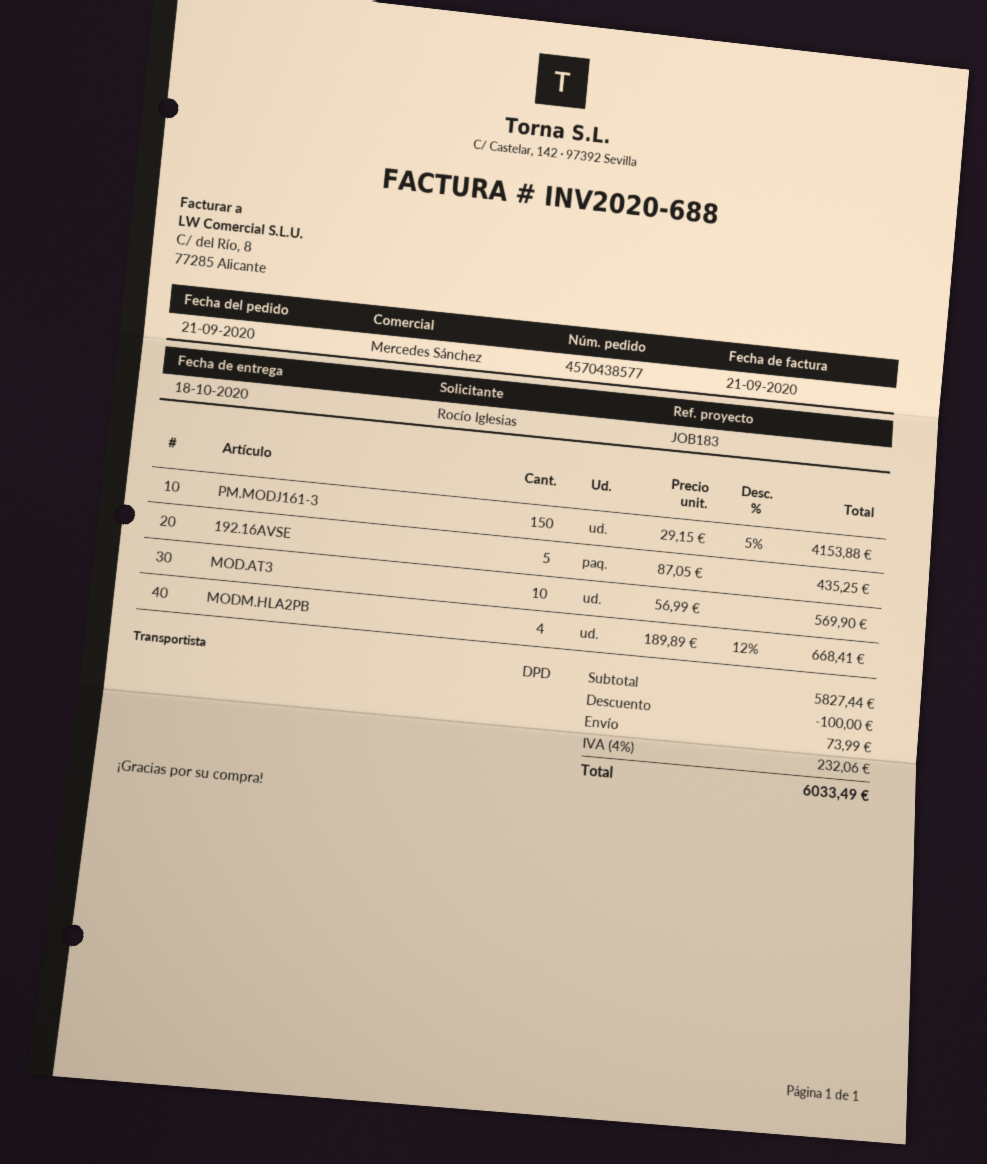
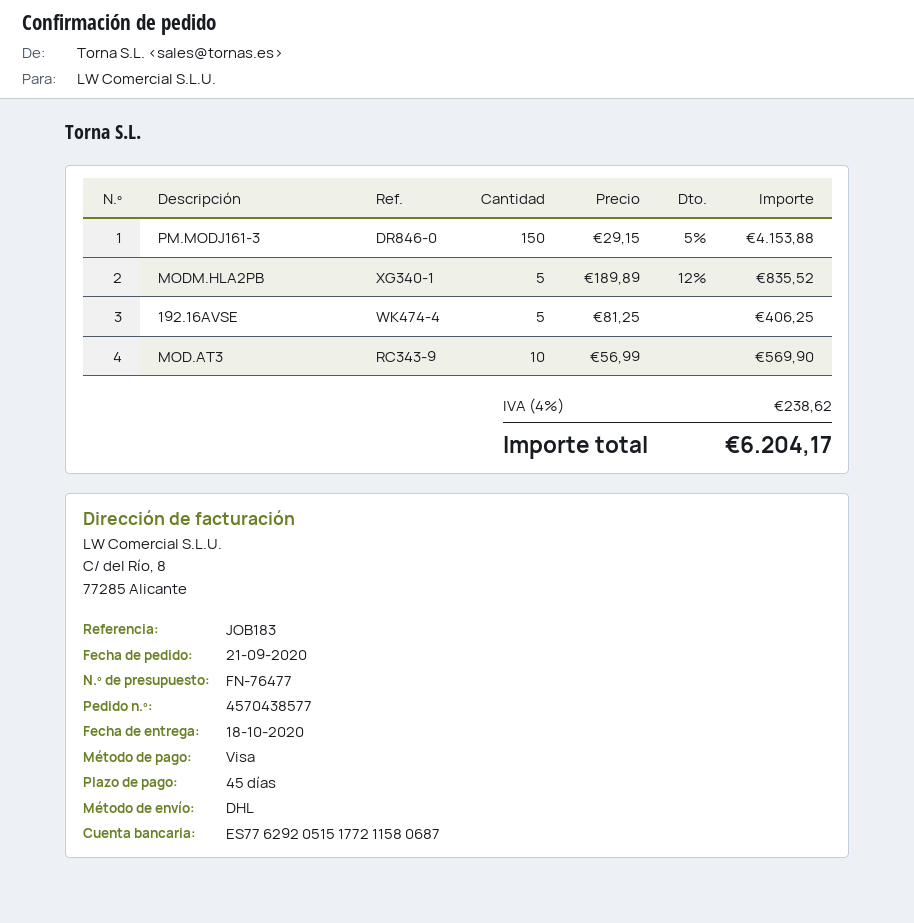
shipping method: DPD -> DHL
192.16AVSE: 5 x 87.05 = 435.25 -> 5 x 81.25 = 406.25
MODM.HLA2PB: 4 x 189.89 - 12% = 668.41 -> 5 x 189.89 - 12% = 835.52
discount: 100.00 -> none
shipping: 73.99 -> none
tax: 4% = 232.06 -> 4% = 238.62
total: 6033.49 -> 6204.17

